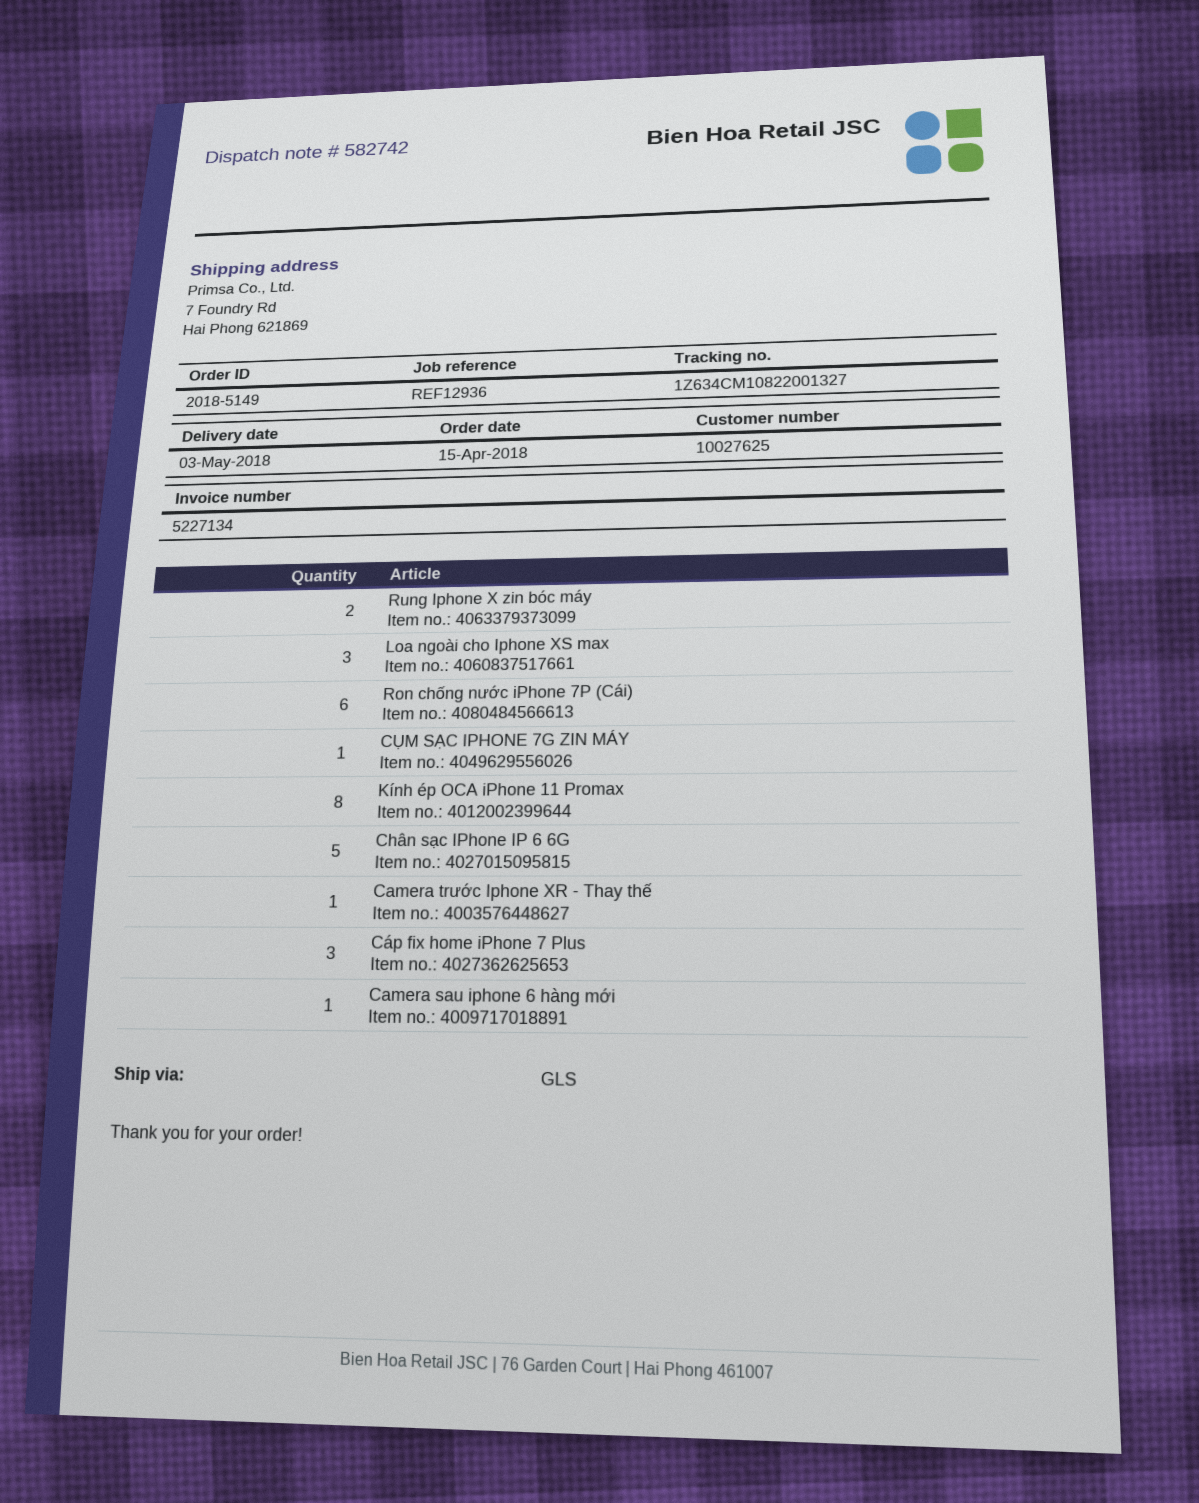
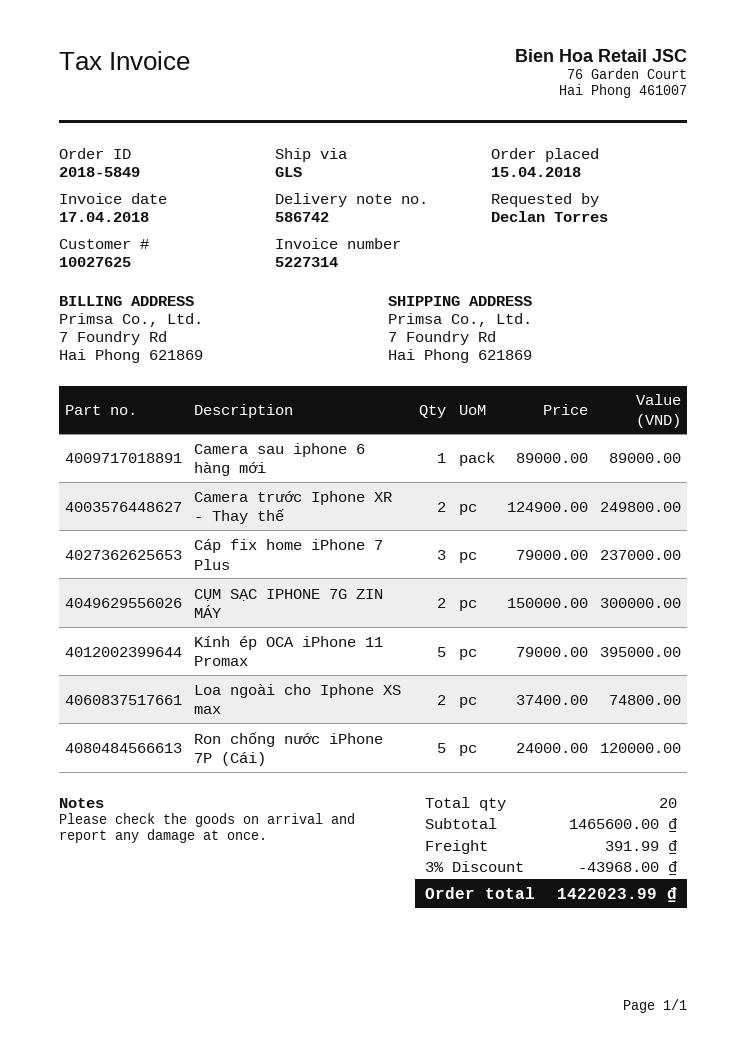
order number: 2018-5149 -> 2018-5849
delivery note number: 582742 -> 586742
invoice number: 5227134 -> 5227314
Rung Iphone X zin bóc máy: 2 -> none
Loa ngoài cho Iphone XS max: 3 -> 2
Ron chống nước iPhone 7P (Cái): 6 -> 5
CỤM SẠC IPHONE 7G ZIN MÁY: 1 -> 2
Kính ép OCA iPhone 11 Promax: 8 -> 5
Chân sạc IPhone IP 6 6G: 5 -> none
Camera trước Iphone XR - Thay thế: 1 -> 2

